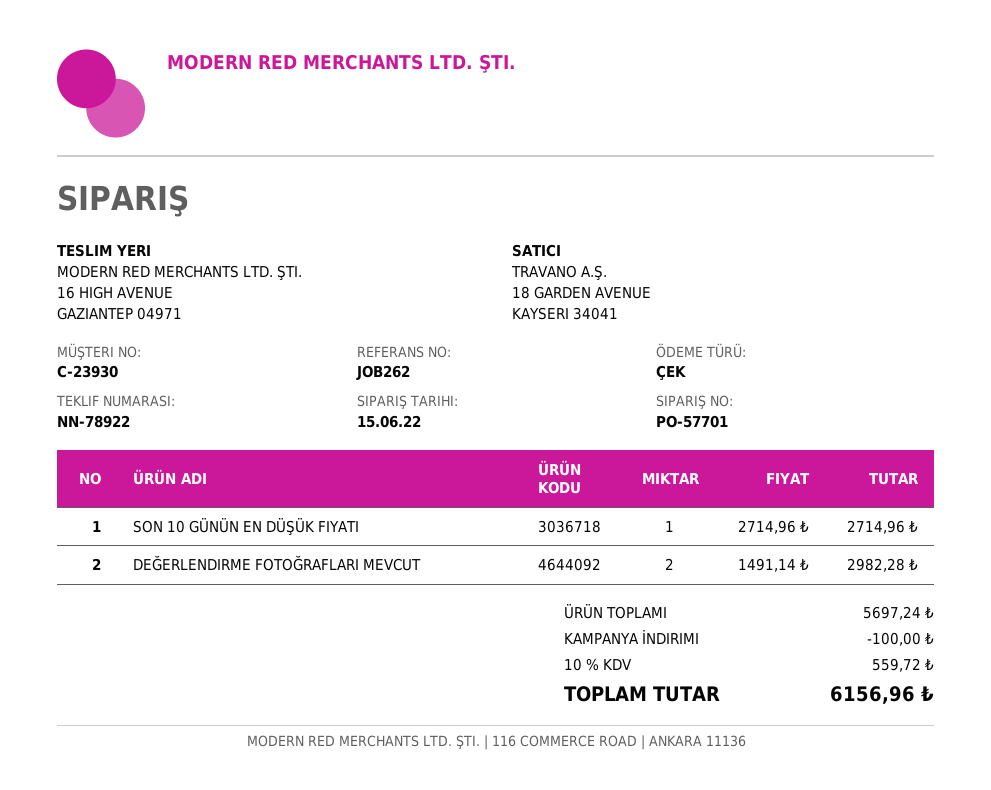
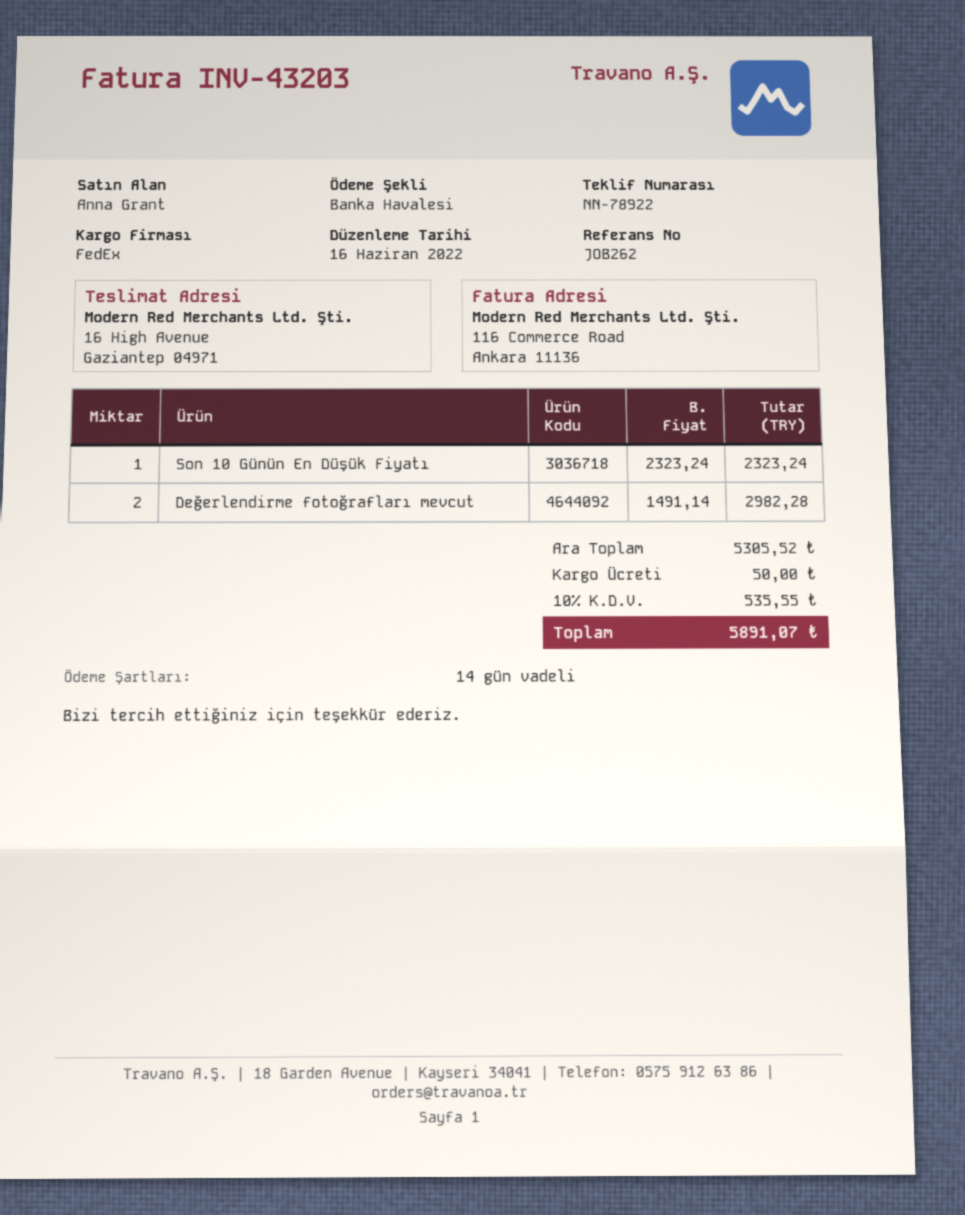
payment method: cheque -> bank transfer
SON 10 GÜNÜN EN DÜŞÜK FIYATI: 1 x 2714.96 = 2714.96 -> 1 x 2323.24 = 2323.24
subtotal: 5697.24 -> 5305.52
discount: 100.00 -> none
shipping: none -> 50.00
tax: 10% = 559.72 -> 10% = 535.55
total: 6156.96 -> 5891.07

